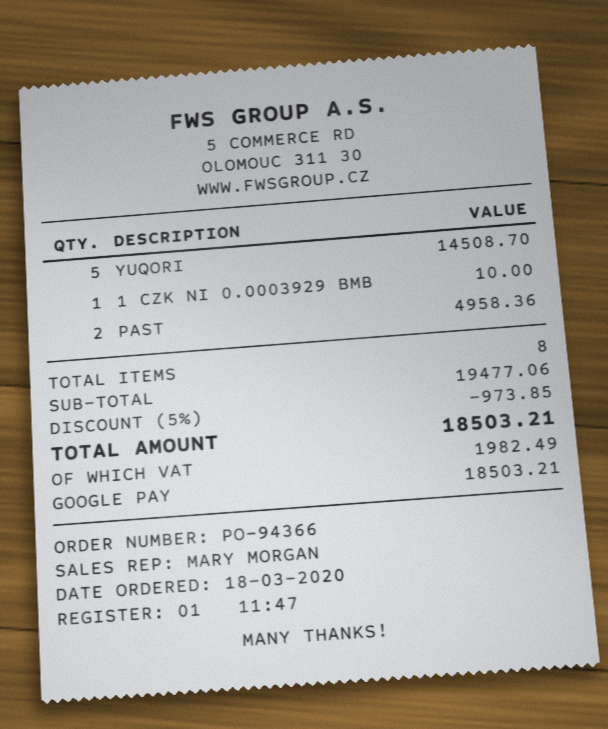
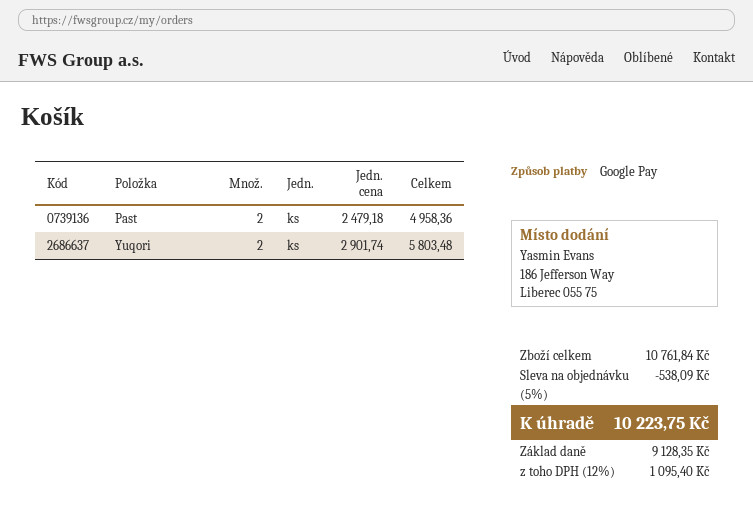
YUQORI: 5 for 14508.70 -> 2 for 5803.48
1 CZK NI 0.0003929 BMB: 1 for 10.00 -> none
subtotal: 19477.06 -> 10761.84
discount: 5% = 973.85 -> 5% = 538.09
tax: 1982.49 -> 1095.40
total: 18503.21 -> 10223.75

